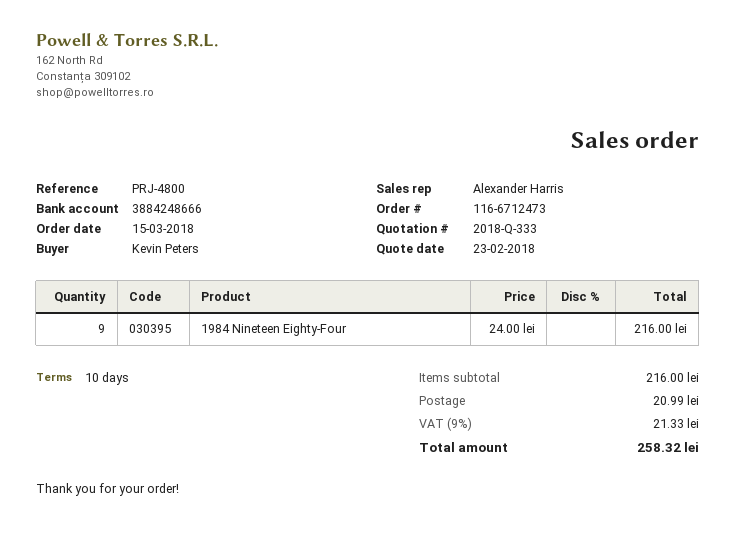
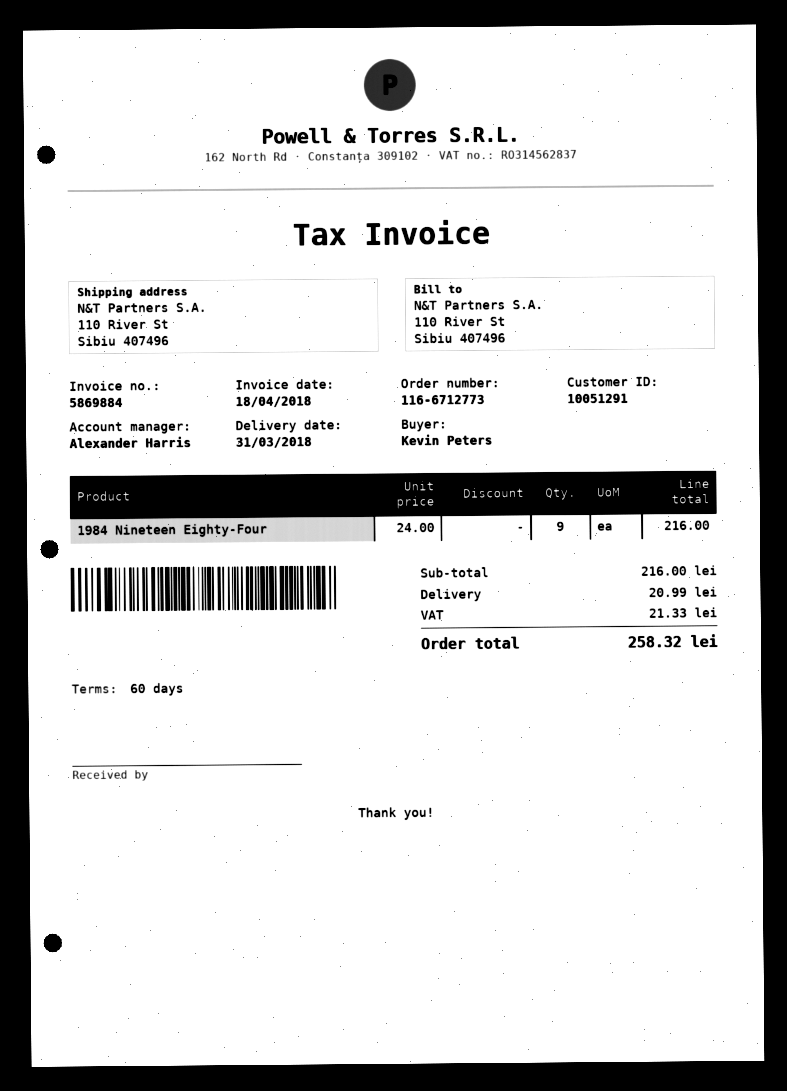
order number: 116-6712473 -> 116-6712773
payment terms: 10 days -> 60 days

